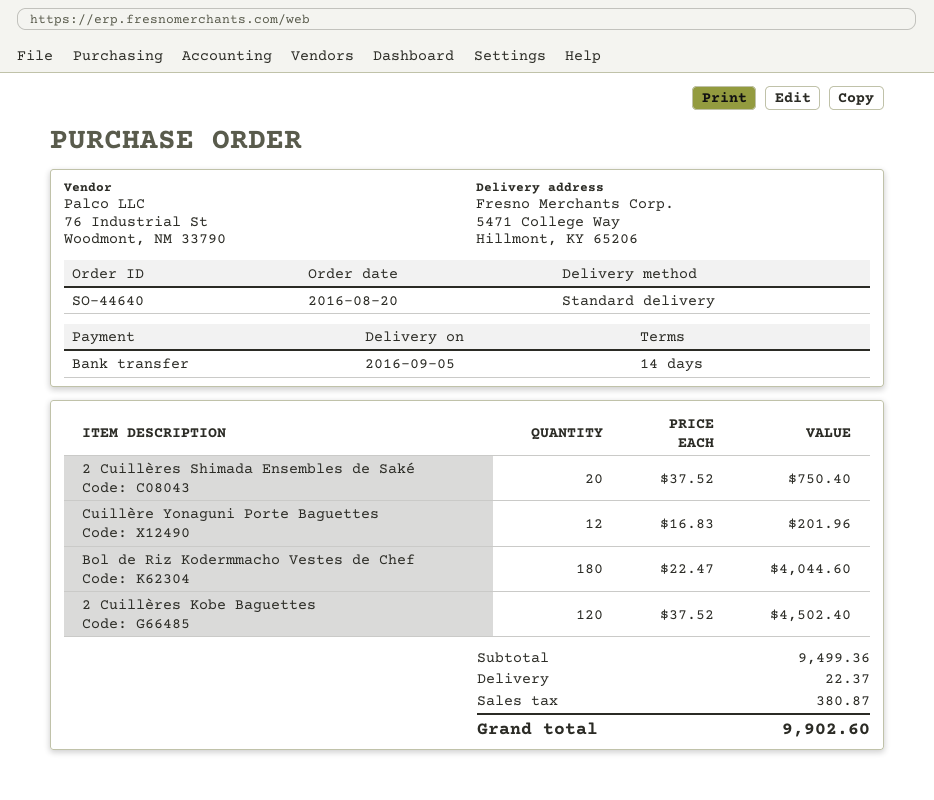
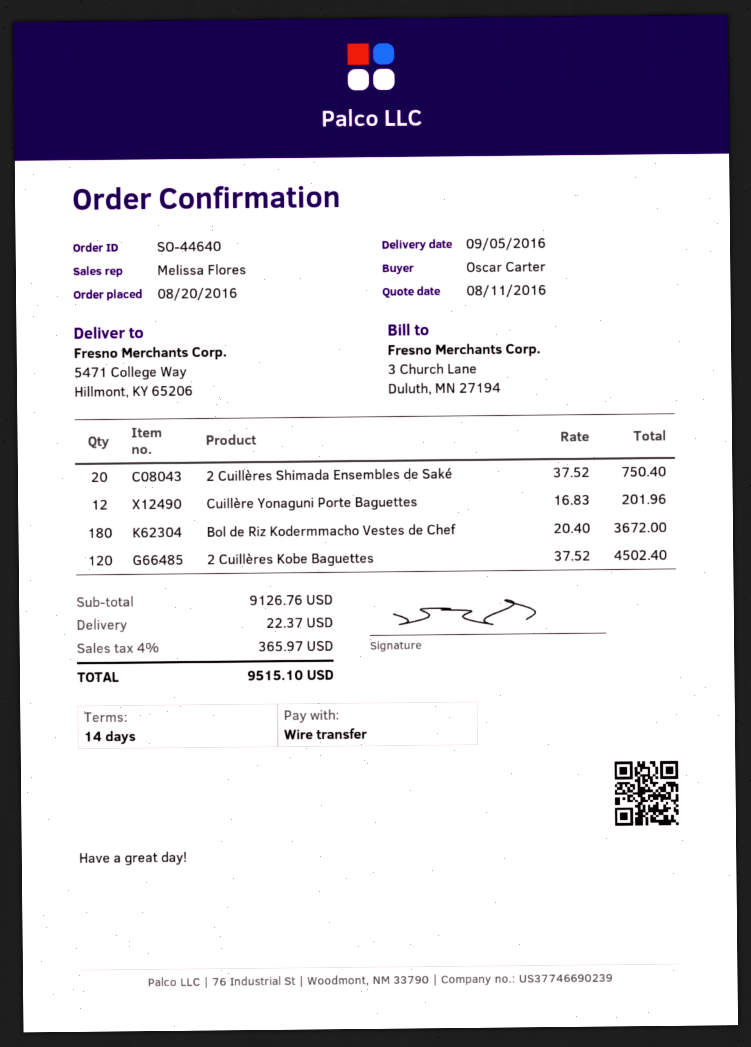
Bol de Riz Kodermmacho Vestes de Chef: 180 x 22.47 = 4044.60 -> 180 x 20.40 = 3672.00
subtotal: 9499.36 -> 9126.76
tax: 380.87 -> 365.97
total: 9902.60 -> 9515.10

